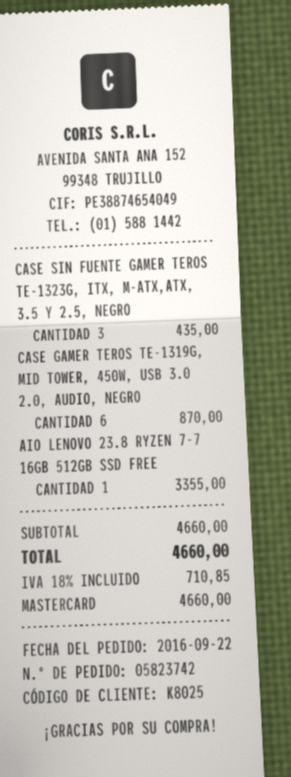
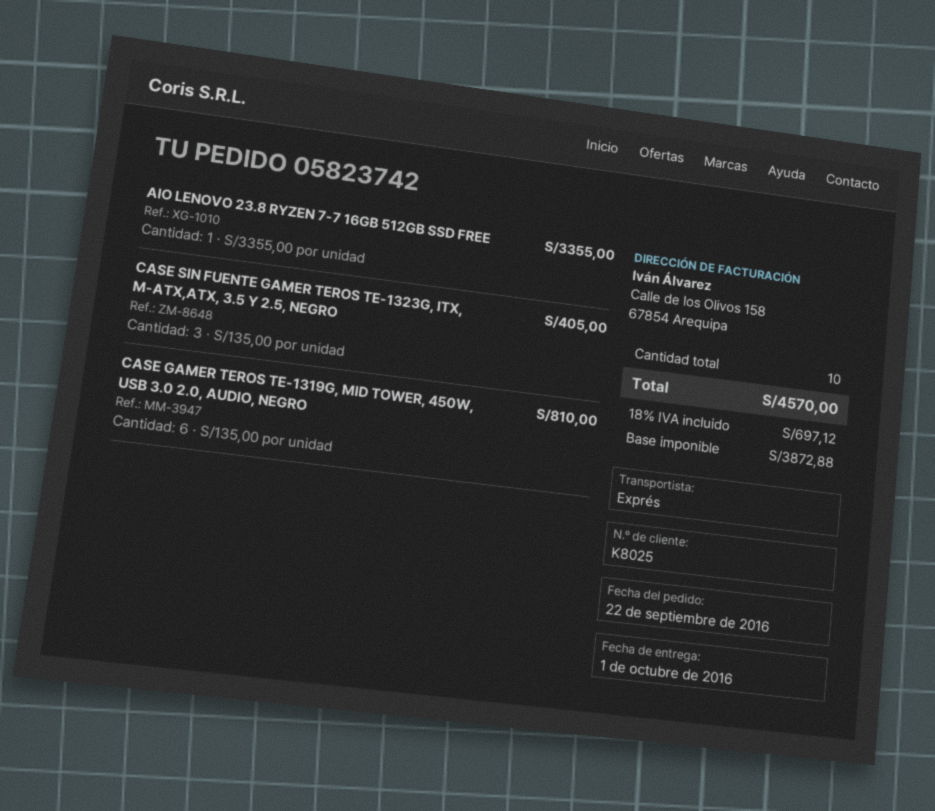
CASE SIN FUENTE GAMER TEROS TE-1323G, ITX, M-ATX,ATX, 3.5 Y 2.5, NEGRO: 3 for 435.00 -> 3 for 405.00
CASE GAMER TEROS TE-1319G, MID TOWER, 450W, USB 3.0 2.0, AUDIO, NEGRO: 6 for 870.00 -> 6 for 810.00
tax: 18% = 710.85 -> 18% = 697.12
total: 4660.00 -> 4570.00

